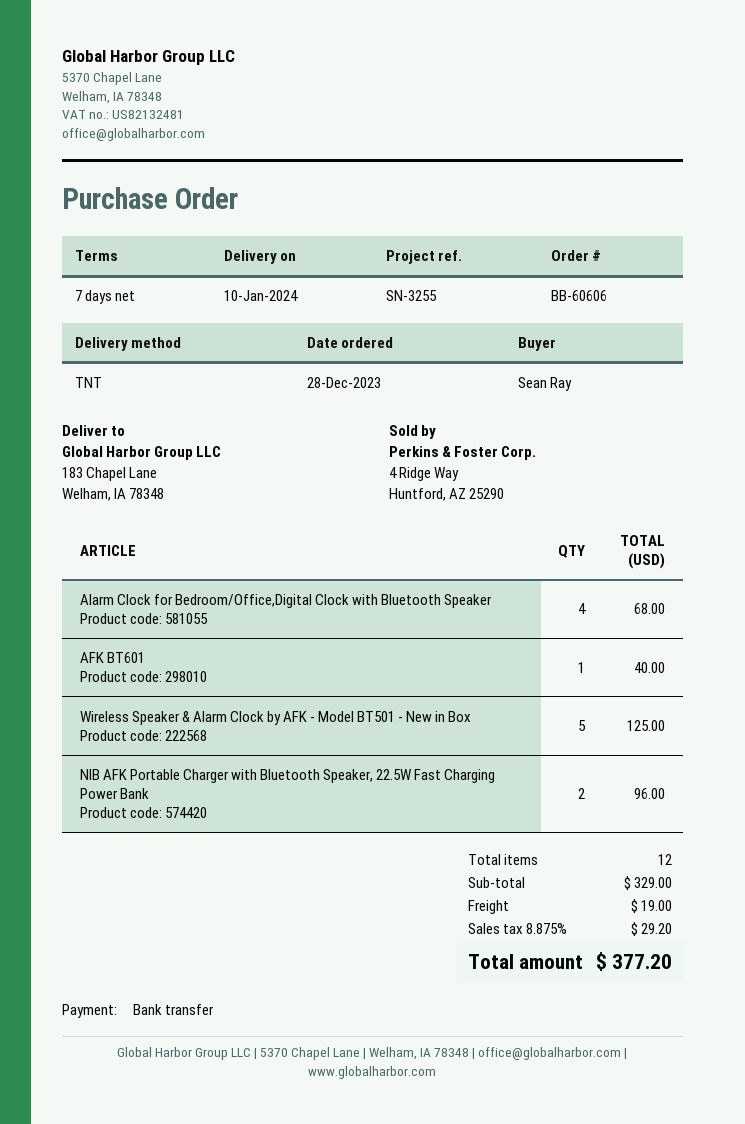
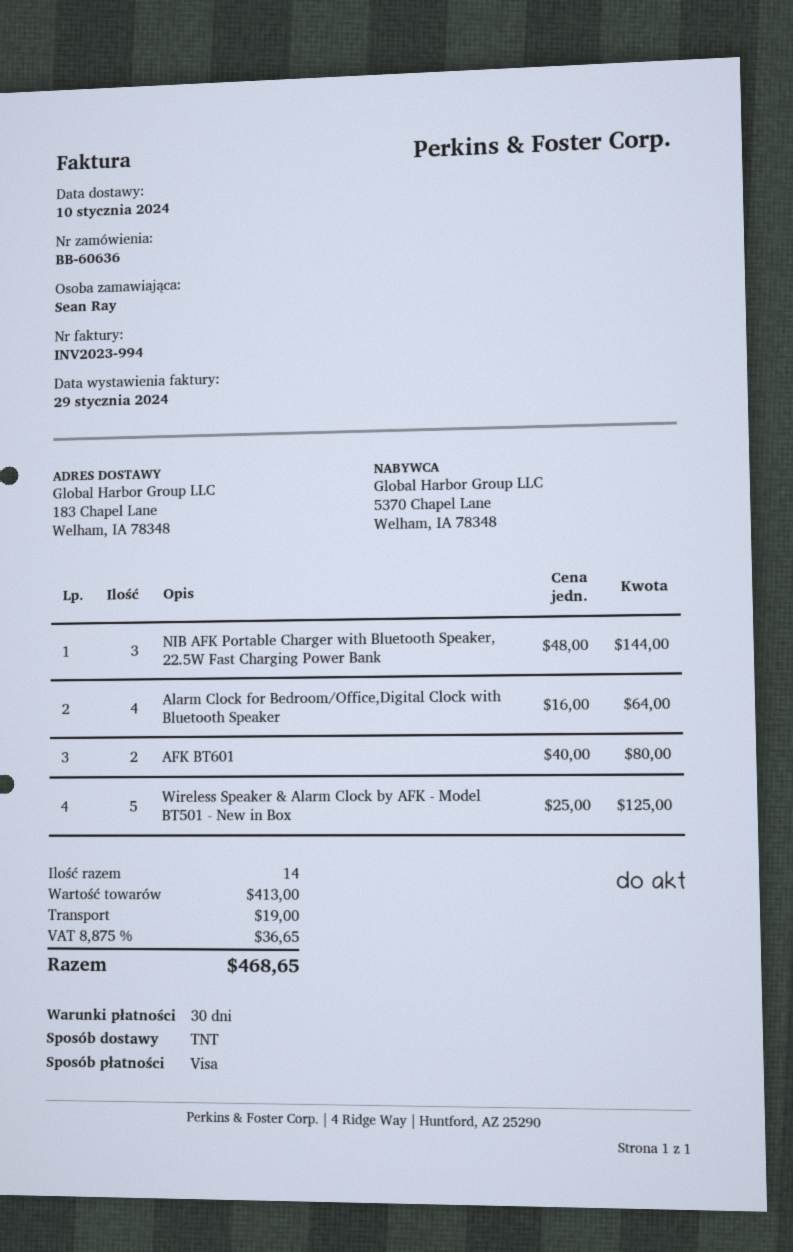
order number: BB-60606 -> BB-60636
payment terms: 7 days -> 30 days
payment method: bank transfer -> Visa
Alarm Clock for Bedroom/Office,Digital Clock with Bluetooth Speaker: 4 for 68.00 -> 4 for 64.00
AFK BT601: 1 for 40.00 -> 2 for 80.00
NIB AFK Portable Charger with Bluetooth Speaker, 22.5W Fast Charging Power Bank: 2 for 96.00 -> 3 for 144.00
total quantity: 12 -> 14
subtotal: 329.00 -> 413.00
tax: 8.875% = 29.20 -> 8.875% = 36.65
total: 377.20 -> 468.65

